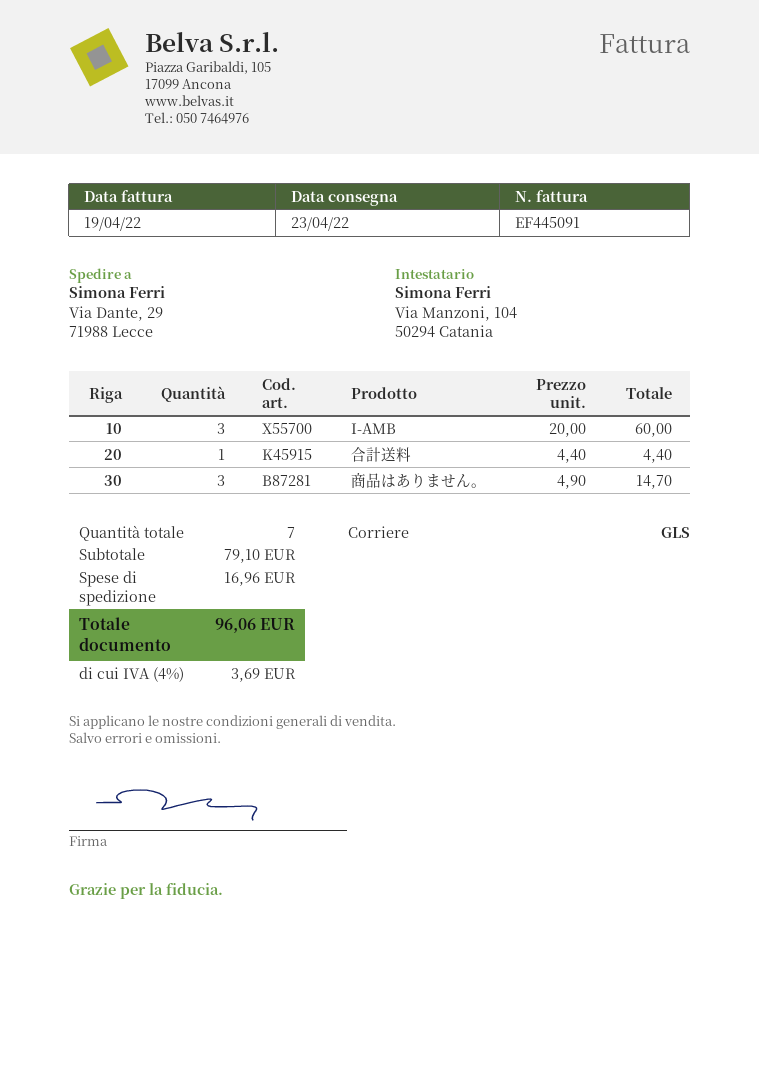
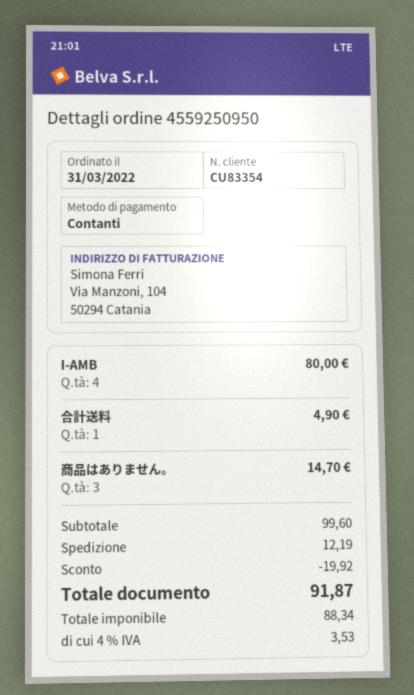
I-AMB: 3 for 60.00 -> 4 for 80.00
合計送料: 1 for 4.40 -> 1 for 4.90
subtotal: 79.10 -> 99.60
discount: none -> 19.92
shipping: 16.96 -> 12.19
tax: 4% = 3.69 -> 4% = 3.53
total: 96.06 -> 91.87

